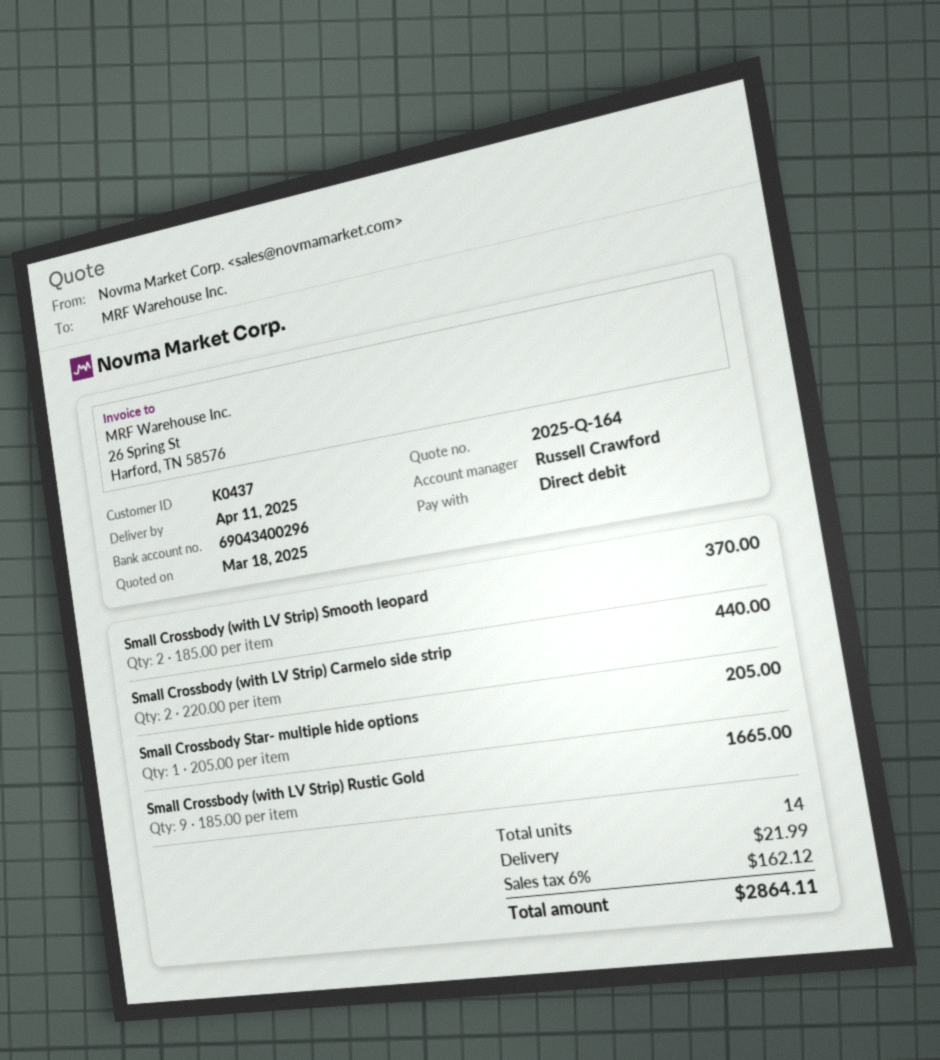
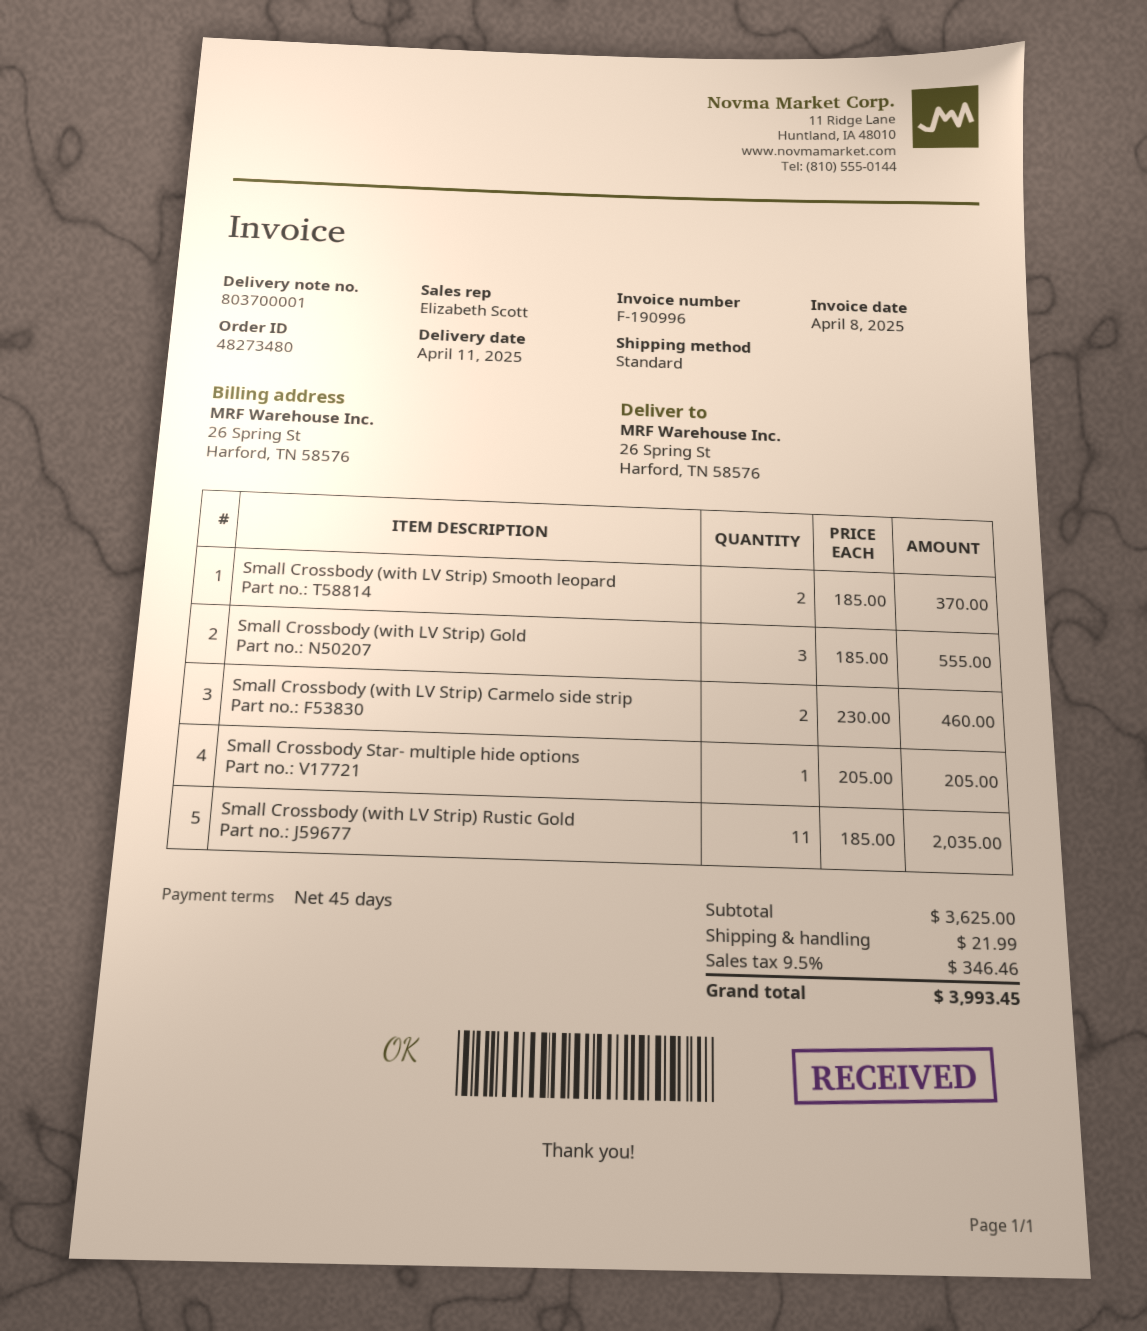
sales rep: Russell Crawford -> Elizabeth Scott
Small Crossbody (with LV Strip) Carmelo side strip: 2 x 220.00 = 440.00 -> 2 x 230.00 = 460.00
Small Crossbody (with LV Strip) Rustic Gold: 9 x 185.00 = 1665.00 -> 11 x 185.00 = 2035.00
Small Crossbody (with LV Strip) Gold: none -> 3 x 185.00 = 555.00
tax: 6% = 162.12 -> 9.5% = 346.46
total: 2864.11 -> 3993.45

